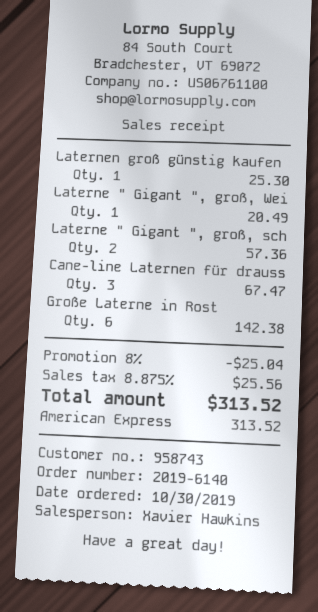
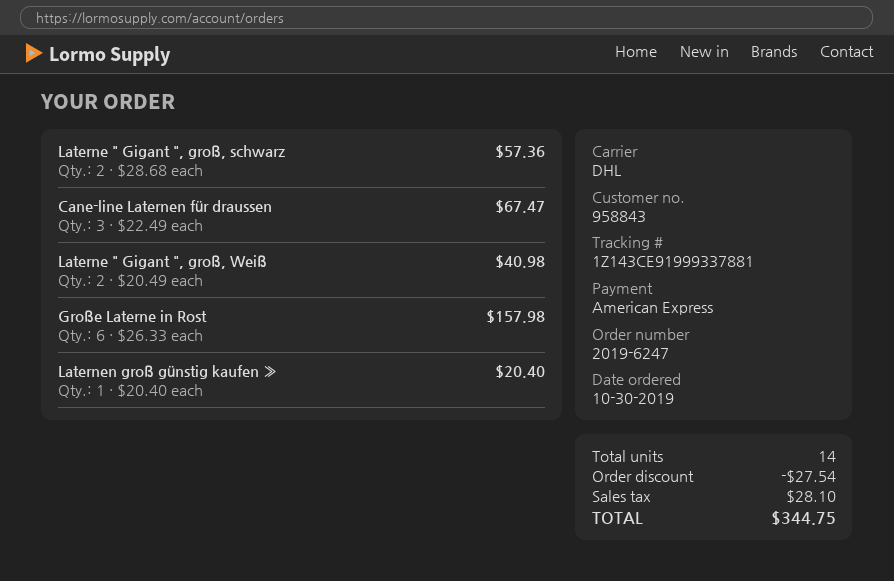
order number: 2019-6140 -> 2019-6247
customer number: 958743 -> 958843
Laternen groß günstig kaufen: 1 for 25.30 -> 1 for 20.40
Laterne " Gigant ", groß, Wei: 1 for 20.49 -> 2 for 40.98
Große Laterne in Rost: 6 for 142.38 -> 6 for 157.98
discount: 25.04 -> 27.54
tax: 25.56 -> 28.10
total: 313.52 -> 344.75

